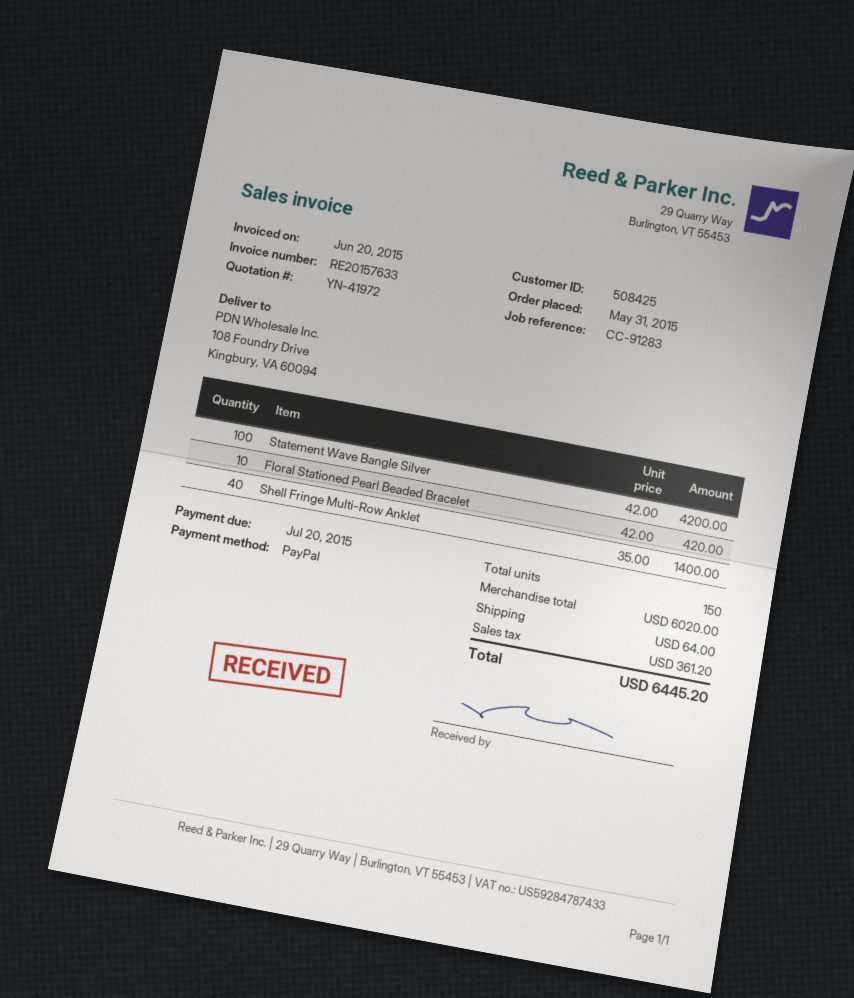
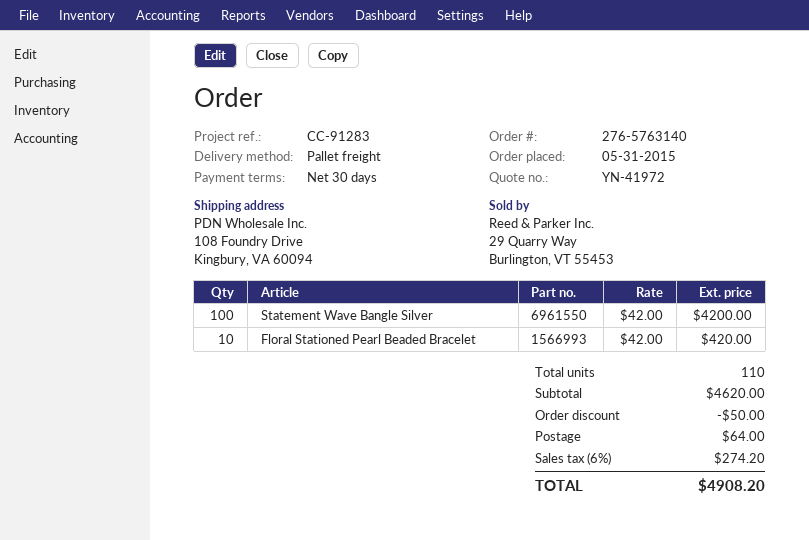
Shell Fringe Multi-Row Anklet: 40 x 35.00 = 1400.00 -> none
total quantity: 150 -> 110
subtotal: 6020.00 -> 4620.00
discount: none -> 50.00
tax: 361.20 -> 274.20
total: 6445.20 -> 4908.20

